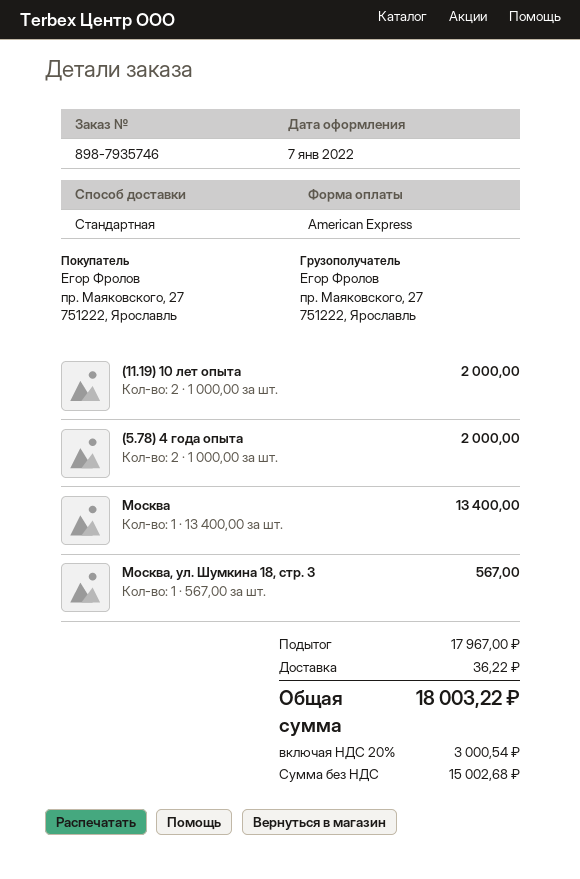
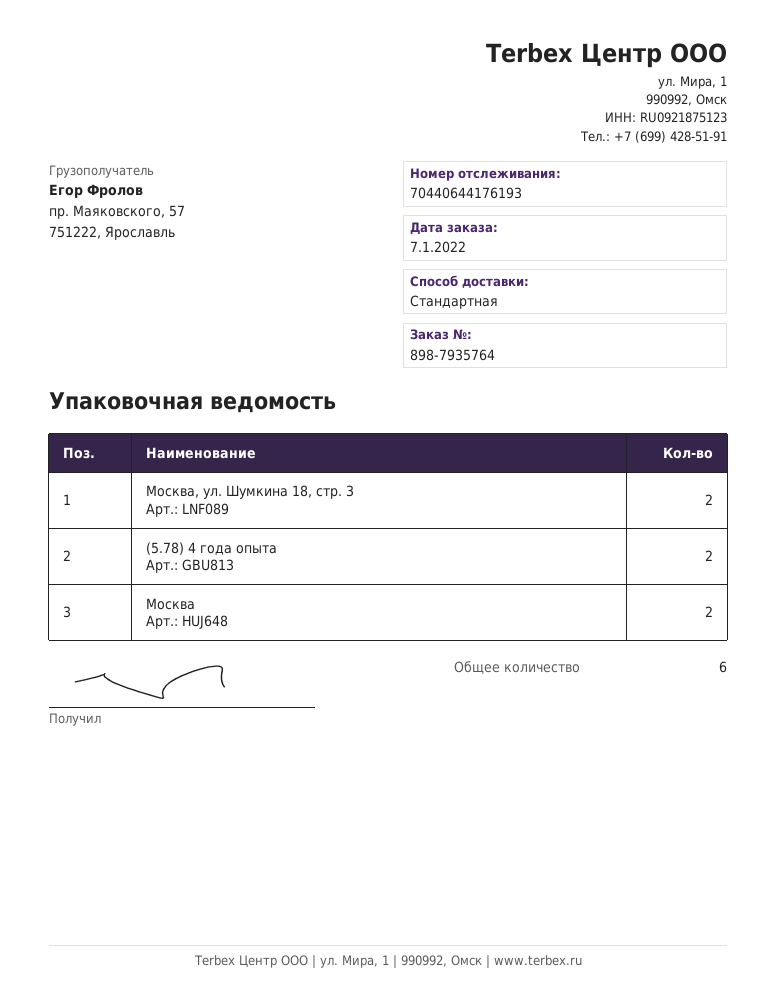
order number: 898-7935746 -> 898-7935764
ship to: пр. Маяковского, 27, 751222, Ярославль -> пр. Маяковского, 57, 751222, Ярославль
(11.19) 10 лет опыта: 2 -> none
Москва: 1 -> 2
Москва, ул. Шумкина 18, стр. 3: 1 -> 2

